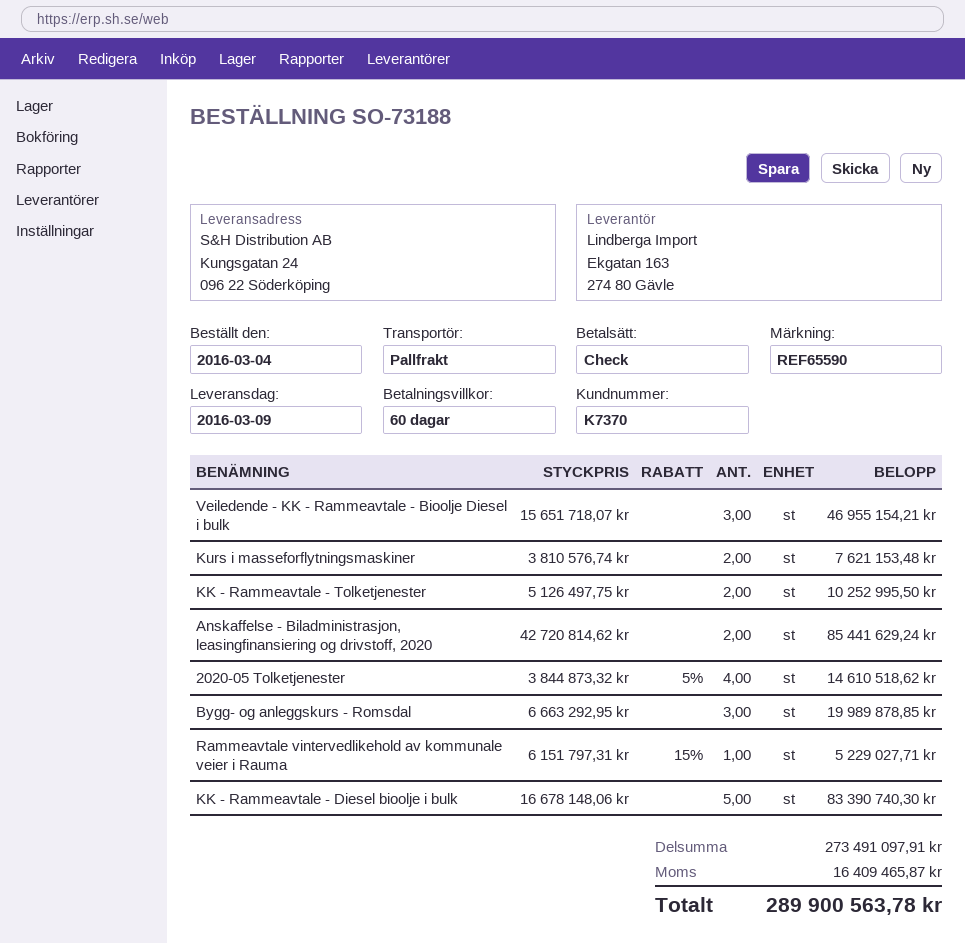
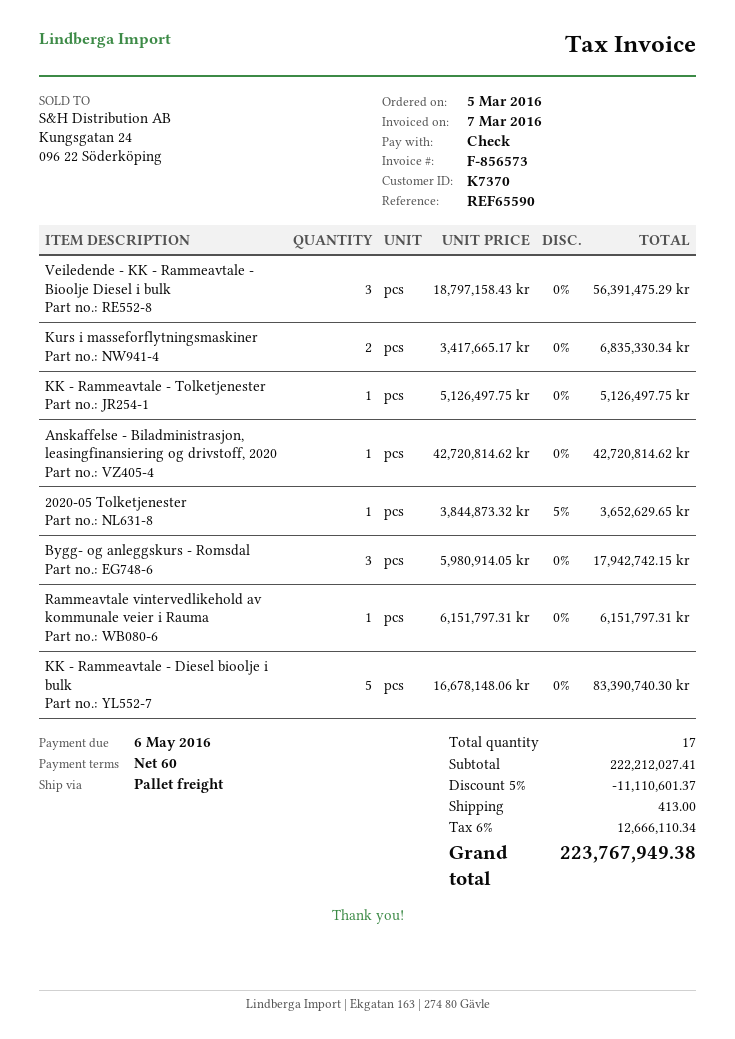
order date: 2016-03-04 -> 2016-03-05
Veiledende - KK - Rammeavtale - Bioolje Diesel i bulk: 3 x 15651718.07 = 46955154.21 -> 3 x 18797158.43 = 56391475.29
Kurs i masseforflytningsmaskiner: 2 x 3810576.74 = 7621153.48 -> 2 x 3417665.17 = 6835330.34
KK - Rammeavtale - Tolketjenester: 2 x 5126497.75 = 10252995.50 -> 1 x 5126497.75 = 5126497.75
Anskaffelse - Biladministrasjon, leasingfinansiering og drivstoff, 2020: 2 x 42720814.62 = 85441629.24 -> 1 x 42720814.62 = 42720814.62
2020-05 Tolketjenester: 4 x 3844873.32 - 5% = 14610518.62 -> 1 x 3844873.32 - 5% = 3652629.65
Bygg- og anleggskurs - Romsdal: 3 x 6663292.95 = 19989878.85 -> 3 x 5980914.05 = 17942742.15
Rammeavtale vintervedlikehold av kommunale veier i Rauma: 1 x 6151797.31 - 15% = 5229027.71 -> 1 x 6151797.31 = 6151797.31
subtotal: 273491097.91 -> 222212027.41
discount: none -> 5% = 11110601.37
shipping: none -> 413.00
tax: 16409465.87 -> 12666110.34
total: 289900563.78 -> 223767949.38

